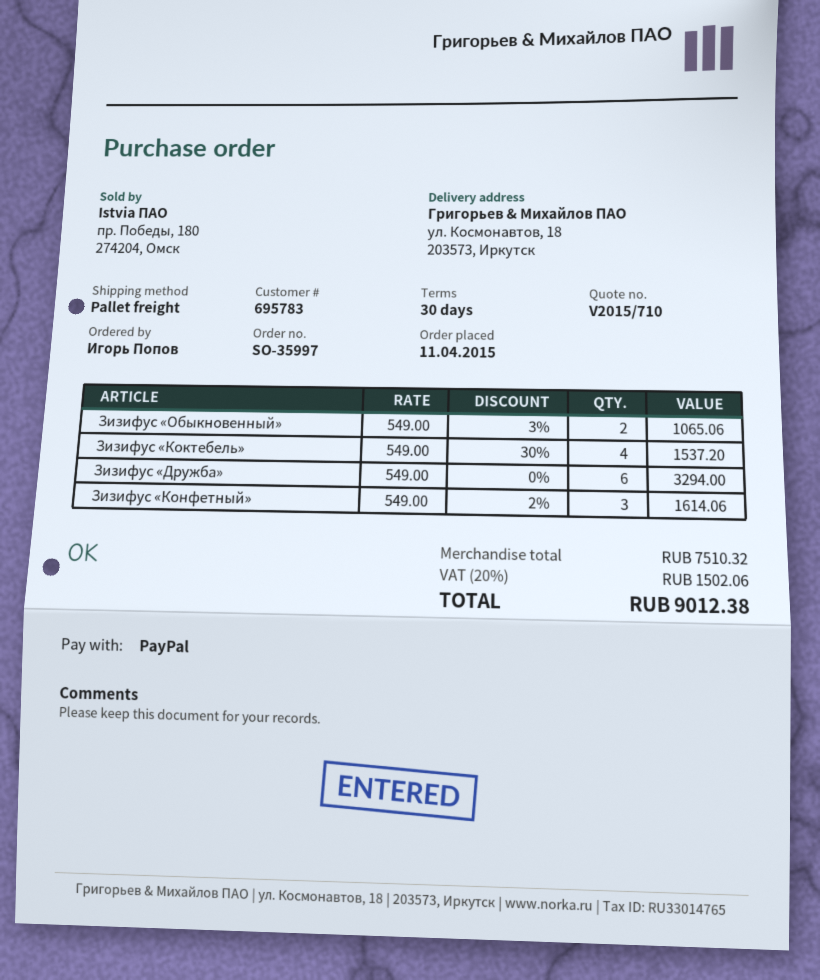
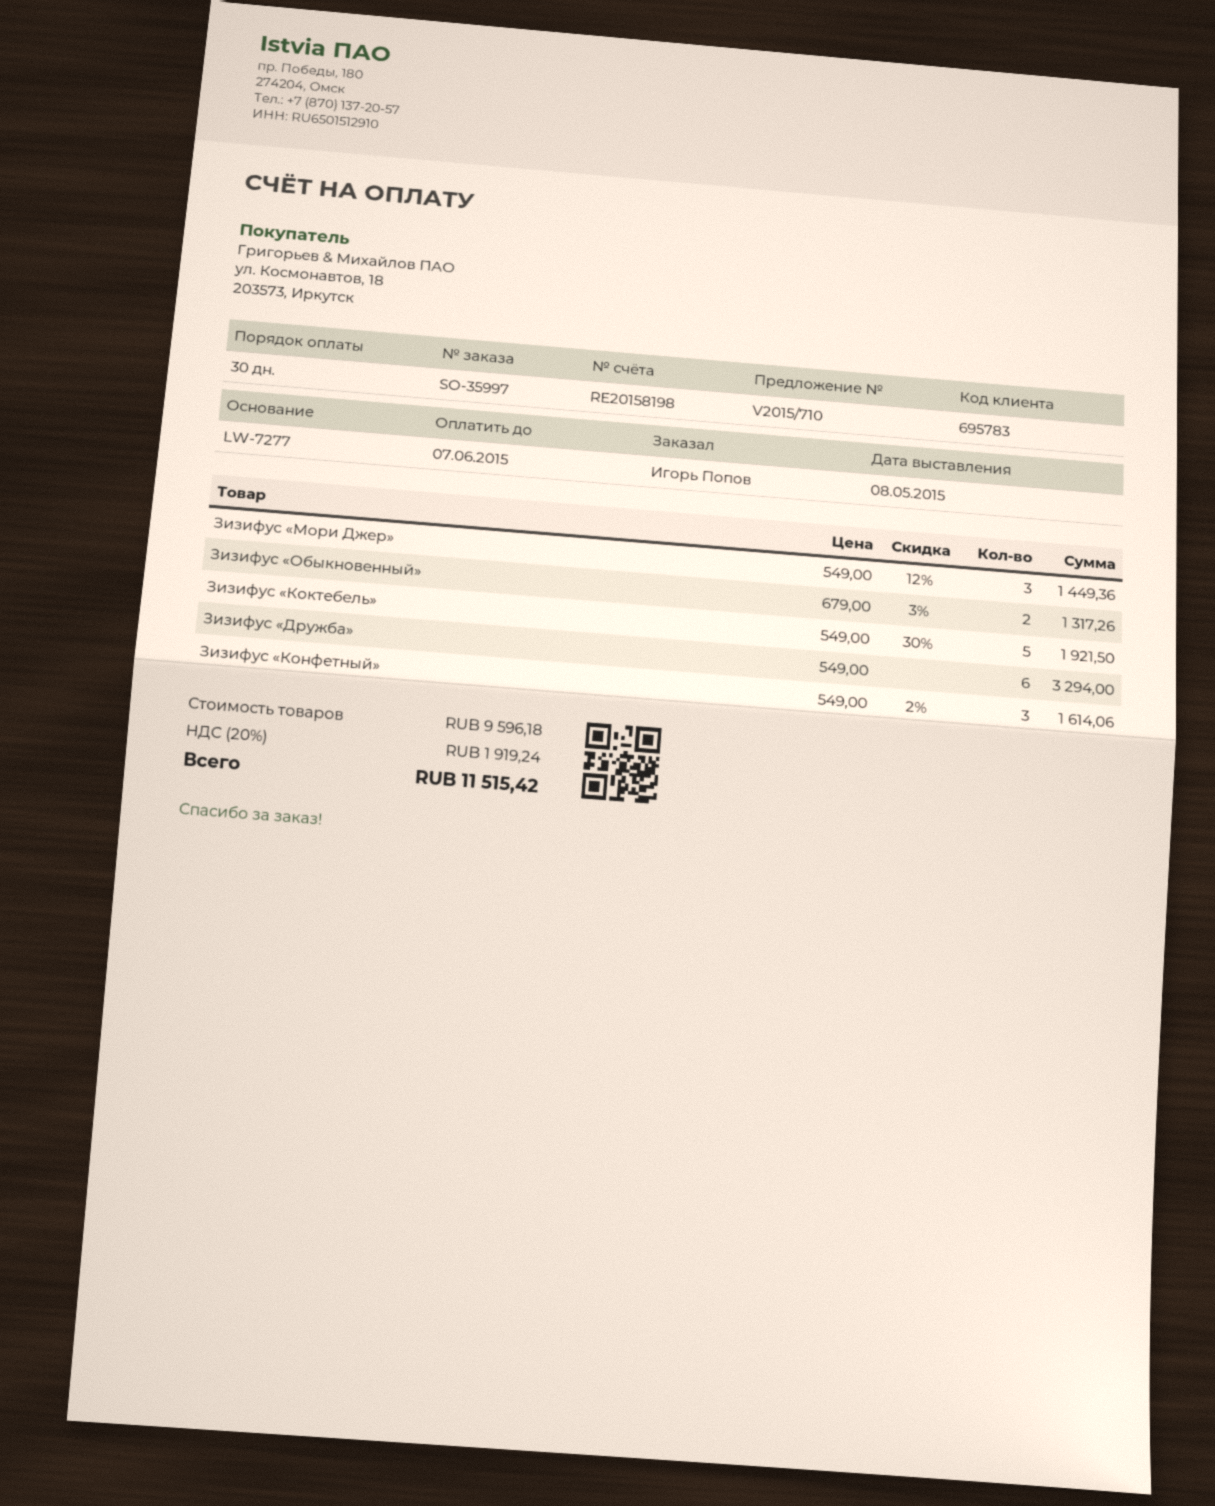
Зизифус «Обыкновенный»: 2 x 549.00 - 3% = 1065.06 -> 2 x 679.00 - 3% = 1317.26
Зизифус «Коктебель»: 4 x 549.00 - 30% = 1537.20 -> 5 x 549.00 - 30% = 1921.50
Зизифус «Мори Джер»: none -> 3 x 549.00 - 12% = 1449.36
subtotal: 7510.32 -> 9596.18
tax: 20% = 1502.06 -> 20% = 1919.24
total: 9012.38 -> 11515.42

